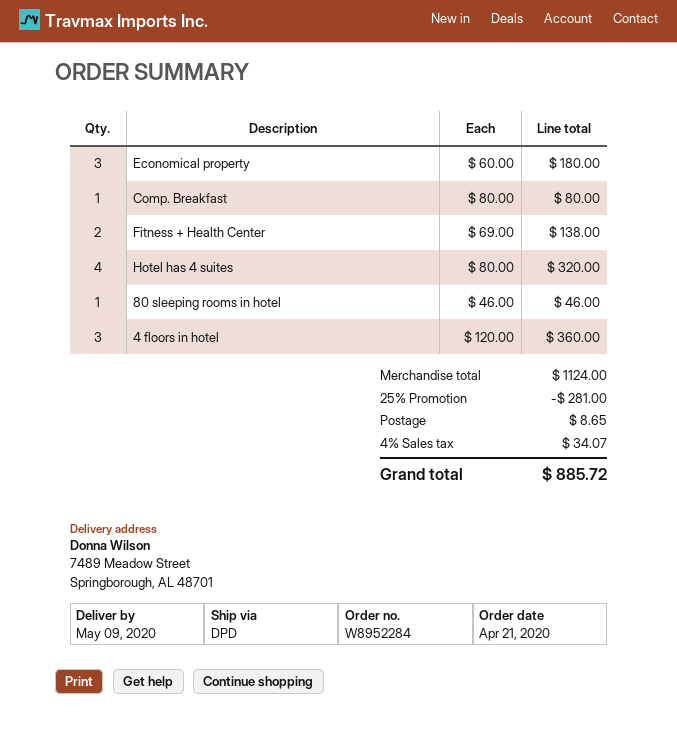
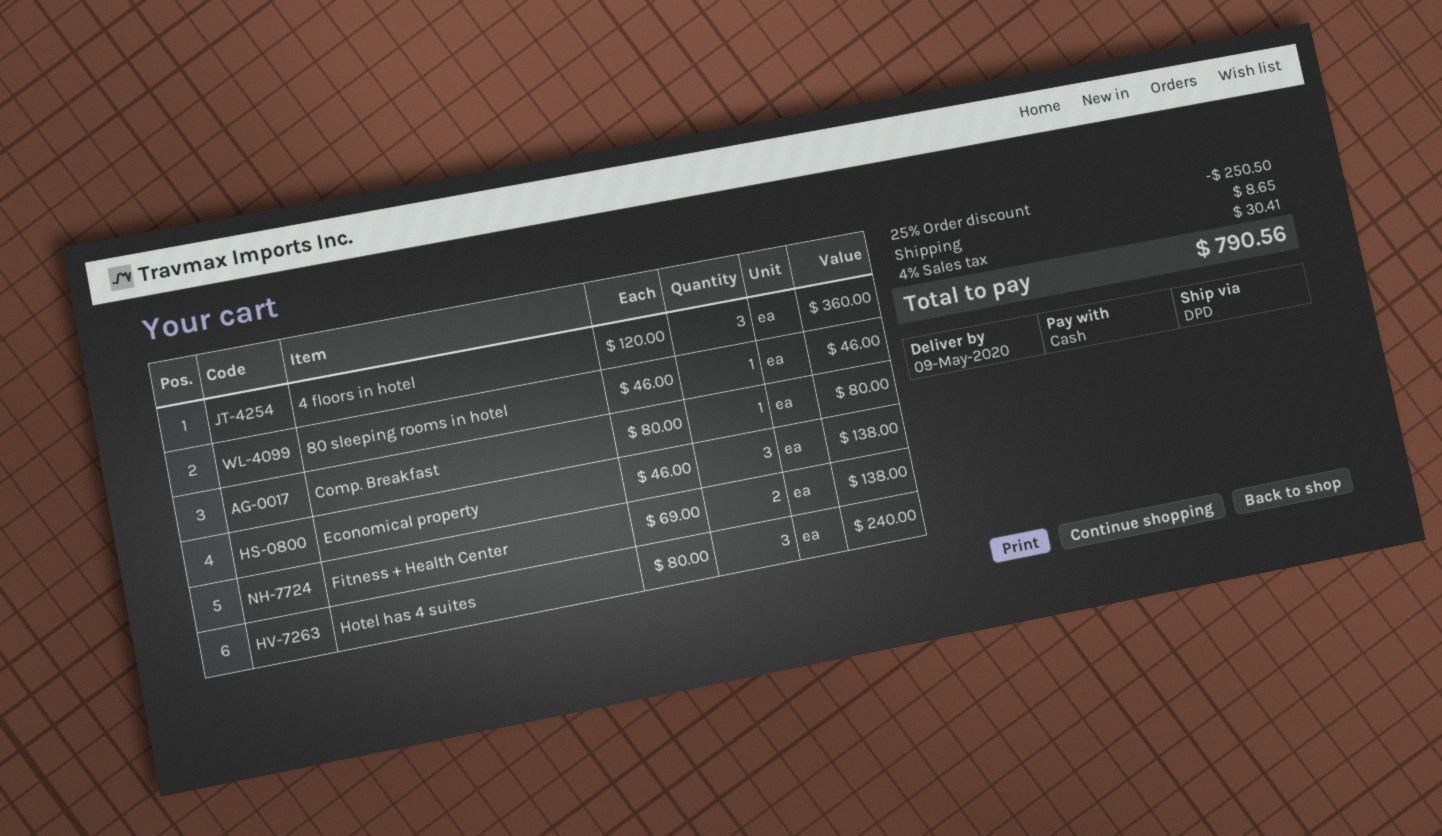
Economical property: 3 x 60.00 = 180.00 -> 3 x 46.00 = 138.00
Hotel has 4 suites: 4 x 80.00 = 320.00 -> 3 x 80.00 = 240.00
discount: 25% = 281.00 -> 25% = 250.50
tax: 4% = 34.07 -> 4% = 30.41
total: 885.72 -> 790.56

